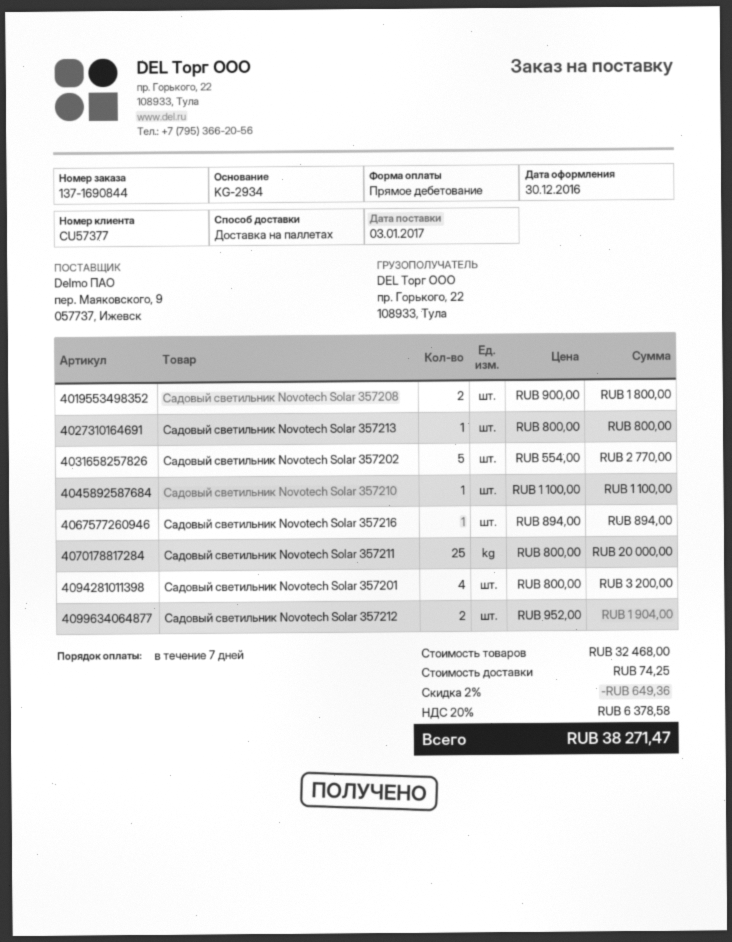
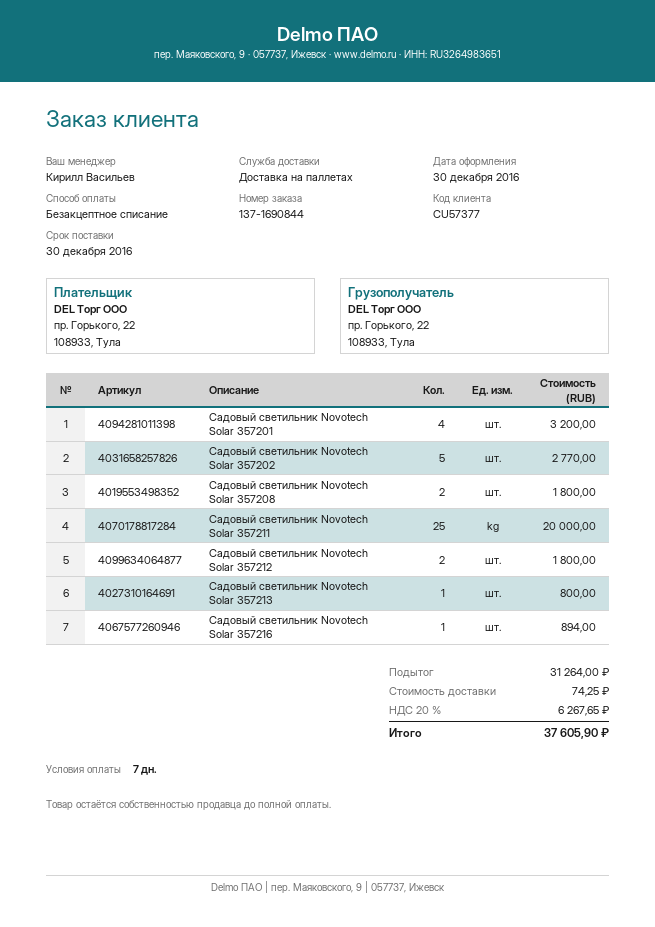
delivery date: 2017-01-03 -> 2016-12-30
Садовый светильник Novotech Solar 357210: 1 for 1100.00 -> none
Садовый светильник Novotech Solar 357212: 2 for 1904.00 -> 2 for 1800.00
subtotal: 32468.00 -> 31264.00
discount: 2% = 649.36 -> none
tax: 20% = 6378.58 -> 20% = 6267.65
total: 38271.47 -> 37605.90

